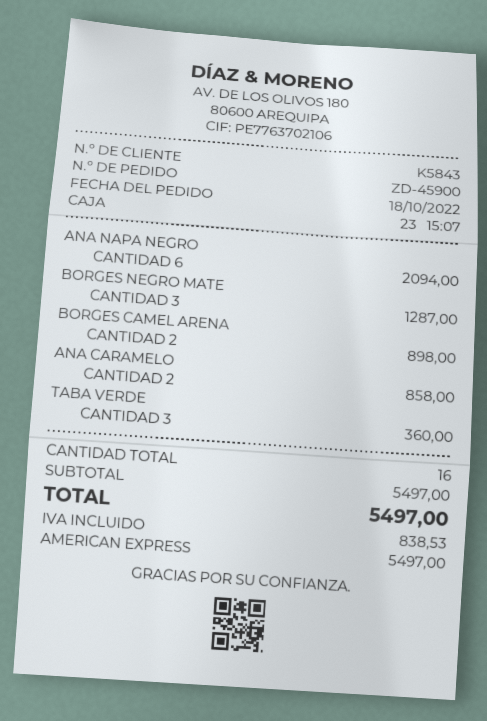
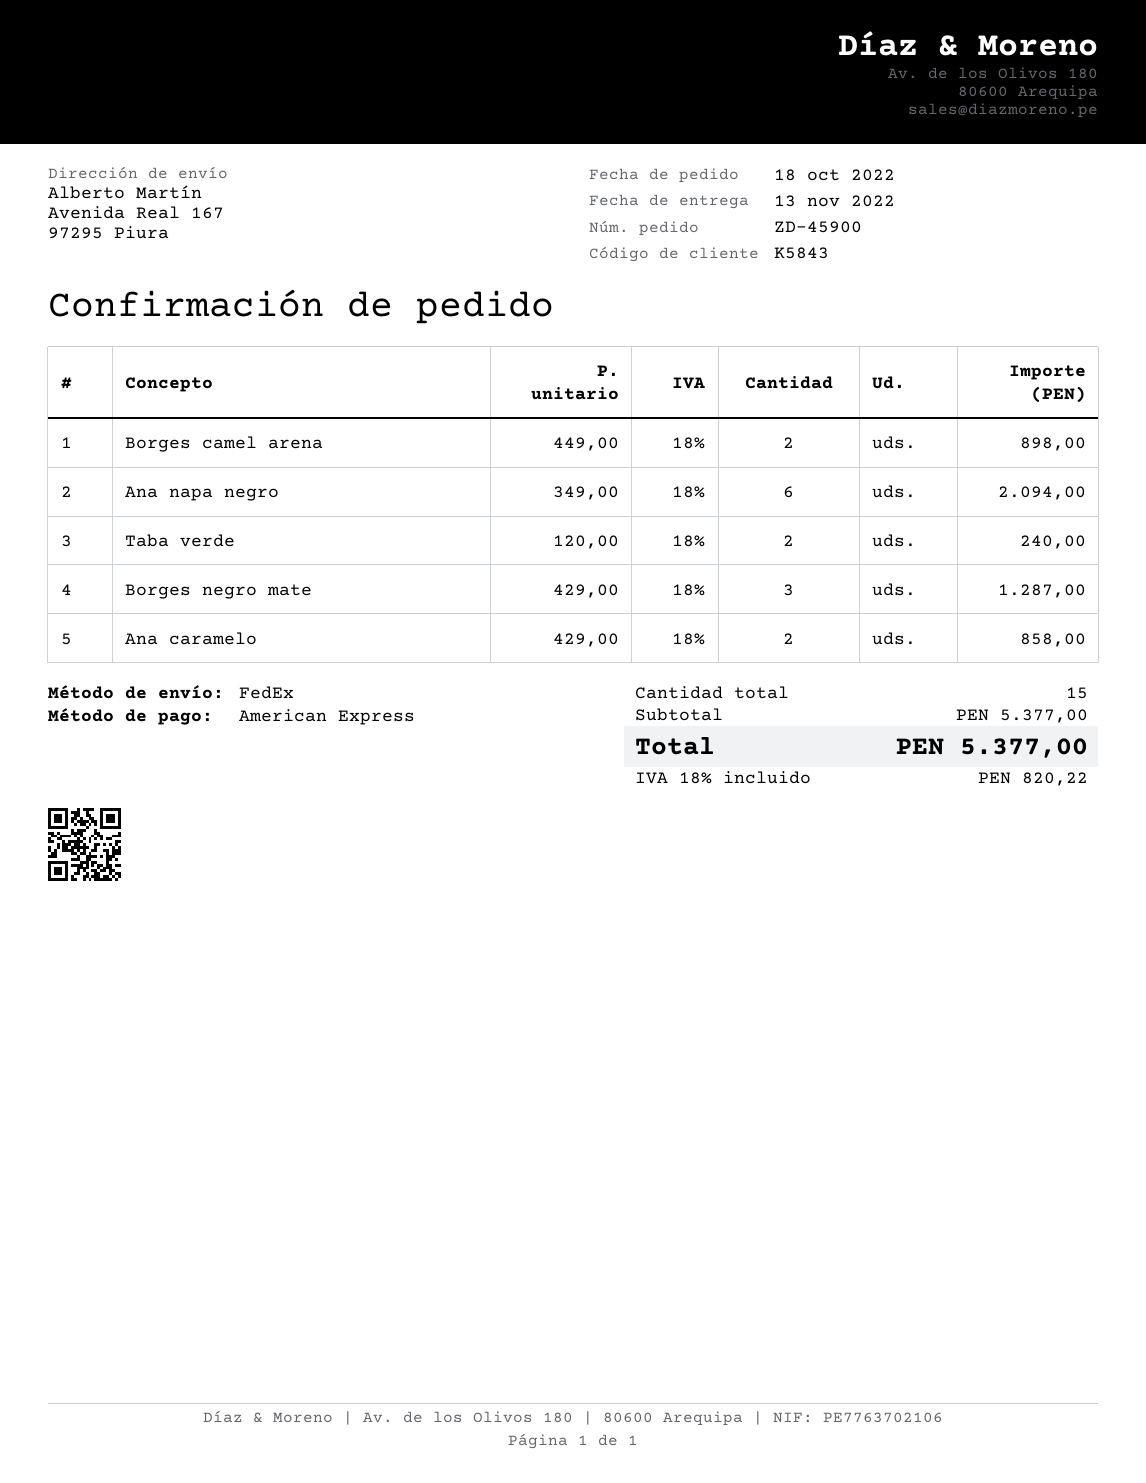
TABA VERDE: 3 for 360.00 -> 2 for 240.00
total quantity: 16 -> 15
subtotal: 5497.00 -> 5377.00
tax: 838.53 -> 820.22
total: 5497.00 -> 5377.00

